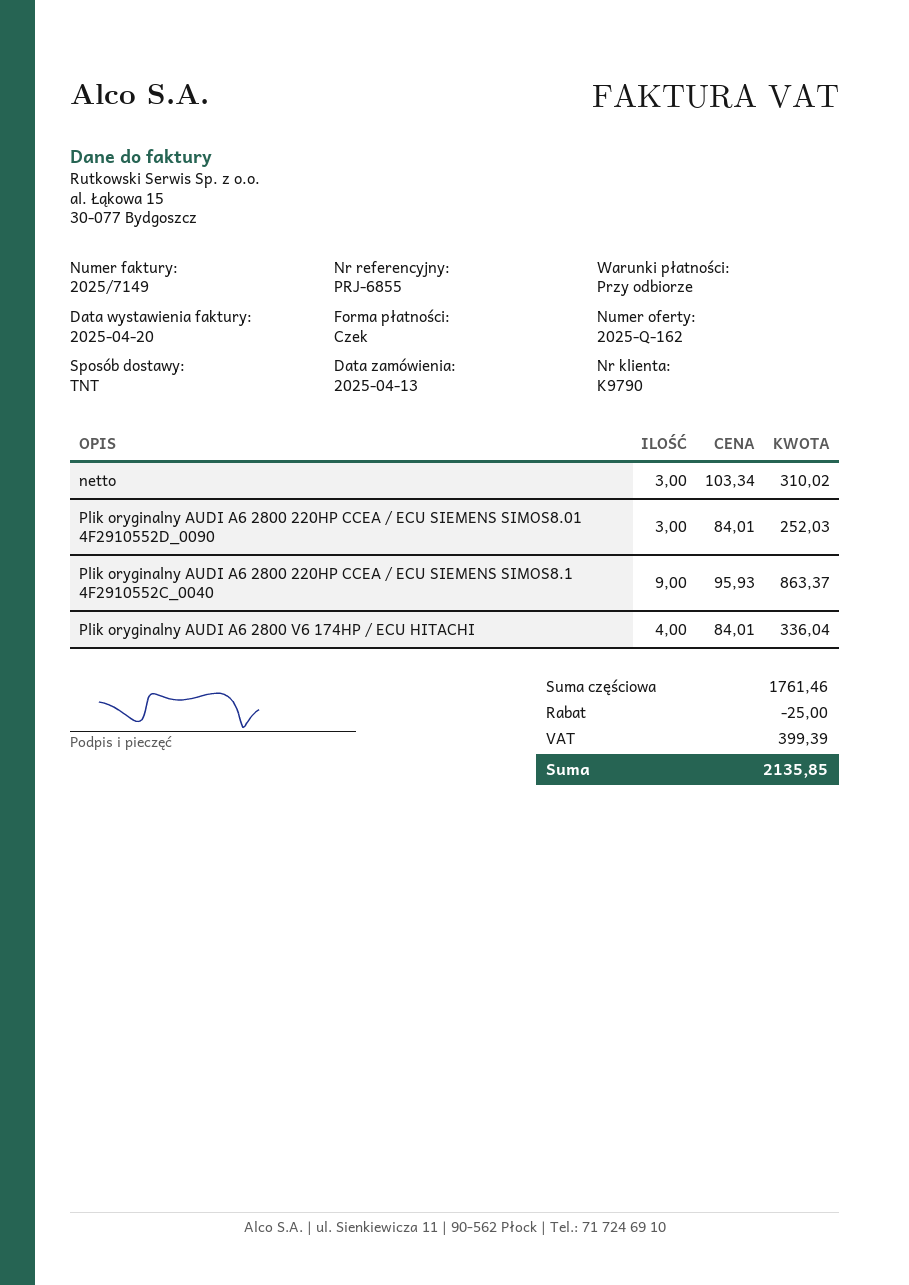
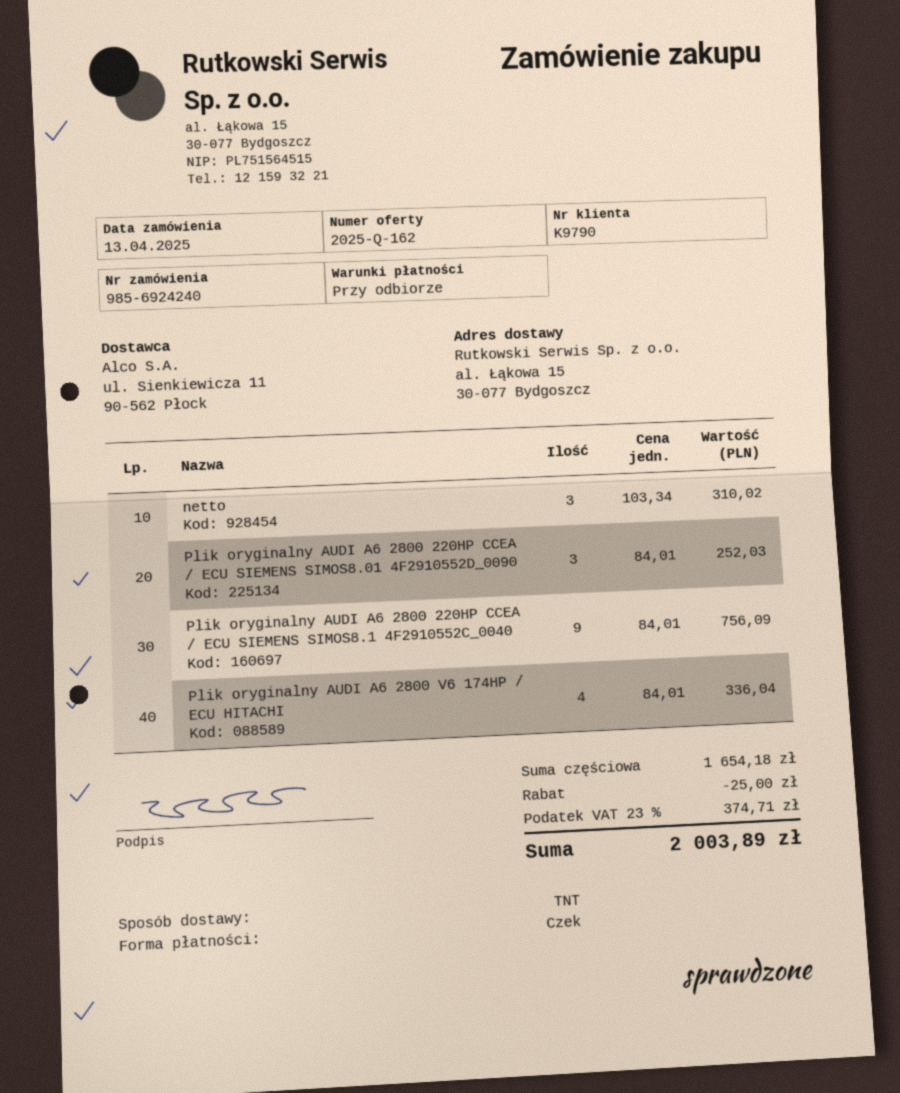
Plik oryginalny AUDI A6 2800 220HP CCEA / ECU SIEMENS SIMOS8.1 4F2910552C_0040: 9 x 95.93 = 863.37 -> 9 x 84.01 = 756.09
subtotal: 1761.46 -> 1654.18
tax: 399.39 -> 374.71
total: 2135.85 -> 2003.89

